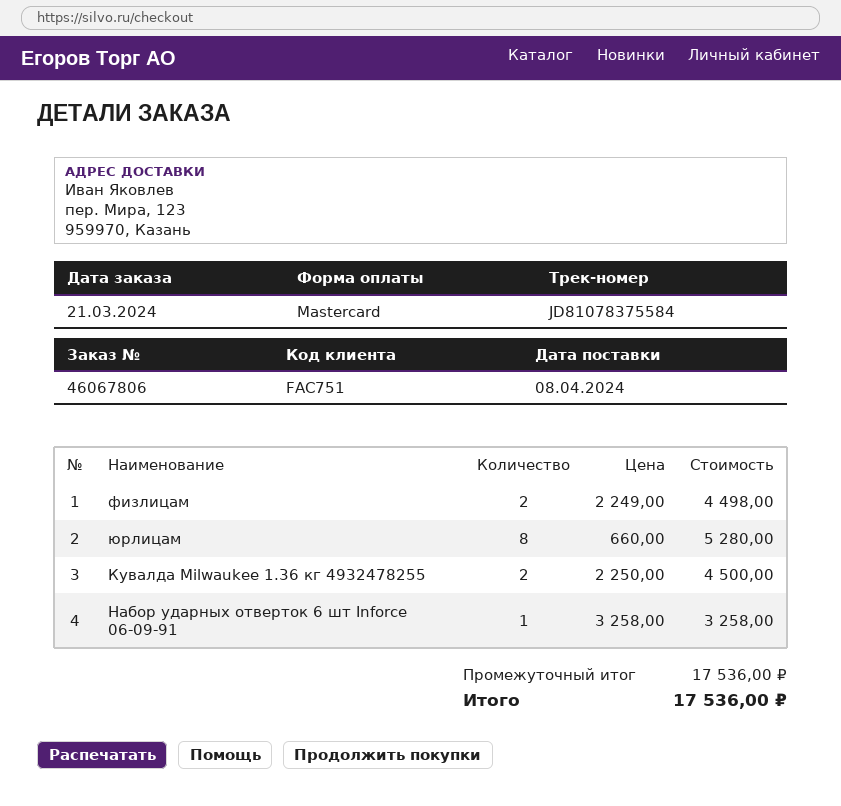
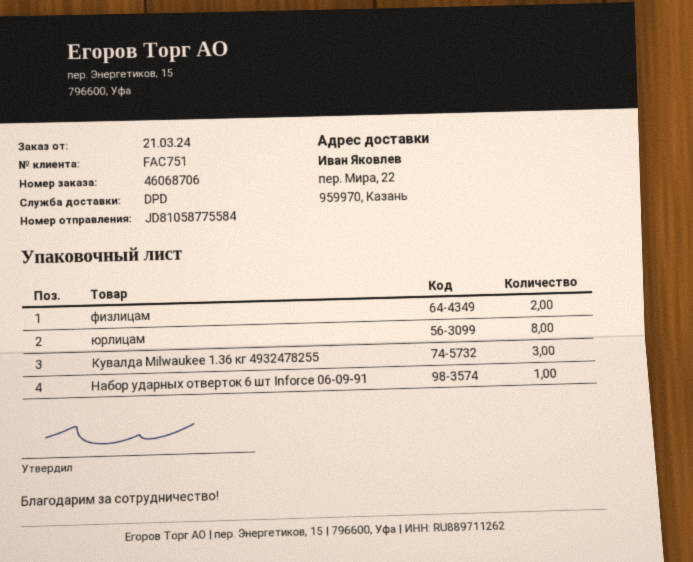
order number: 46067806 -> 46068706
tracking number: JD81078375584 -> JD81058775584
ship to: пер. Мира, 123, 959970, Казань -> пер. Мира, 22, 959970, Казань
Кувалда Milwaukee 1.36 кг 4932478255: 2 -> 3

